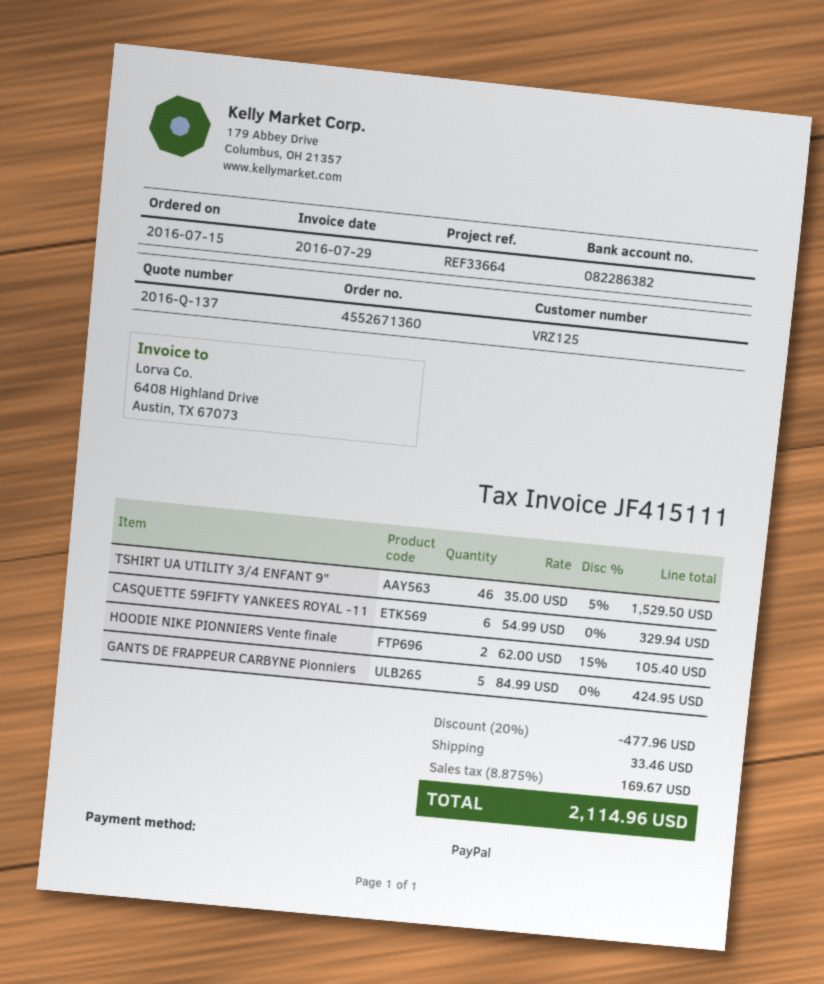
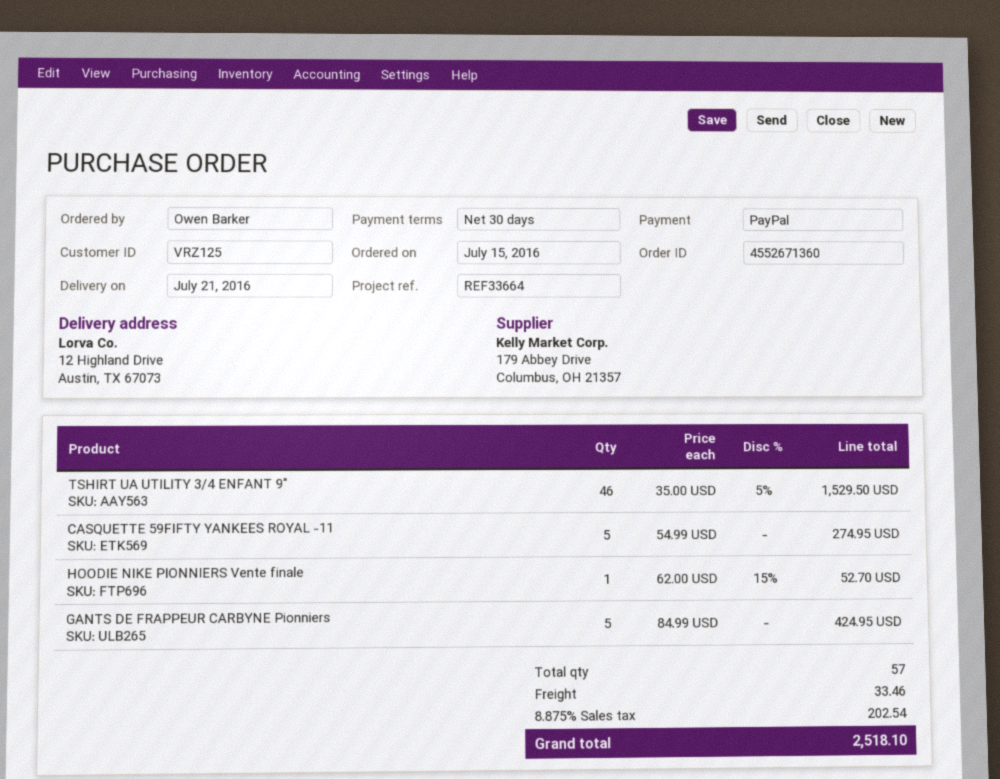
CASQUETTE 59FIFTY YANKEES ROYAL -11: 6 x 54.99 = 329.94 -> 5 x 54.99 = 274.95
HOODIE NIKE PIONNIERS Vente finale: 2 x 62.00 - 15% = 105.40 -> 1 x 62.00 - 15% = 52.70
discount: 20% = 477.96 -> none
tax: 8.875% = 169.67 -> 8.875% = 202.54
total: 2114.96 -> 2518.10

